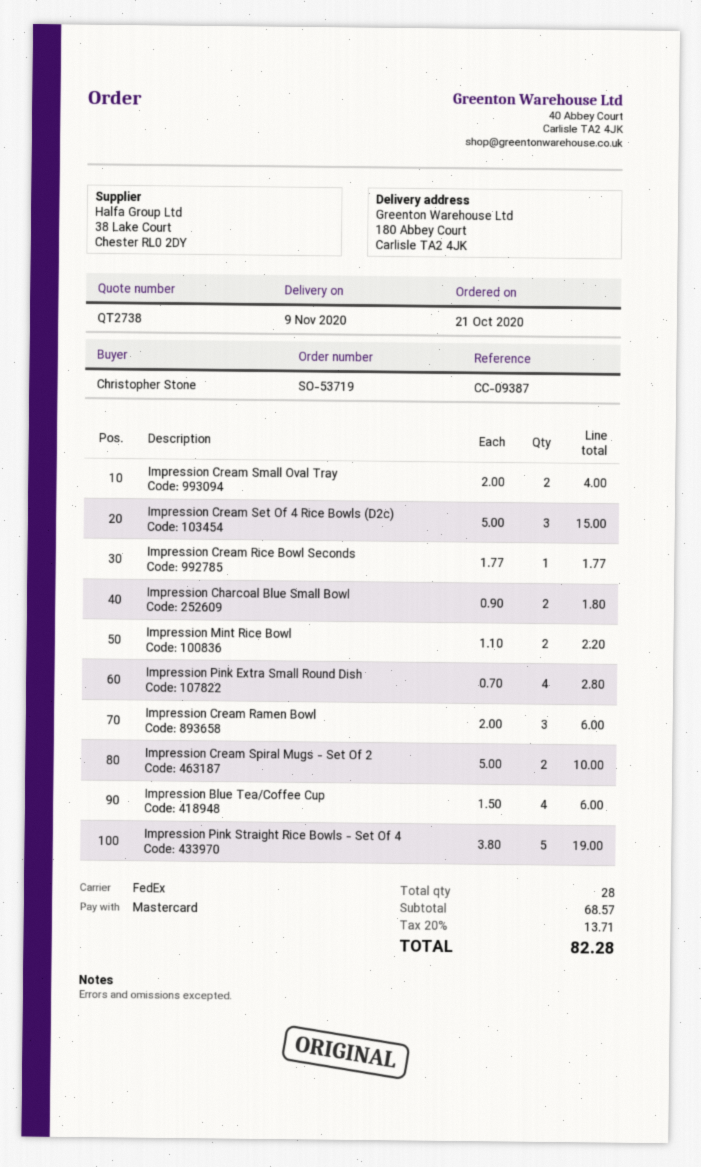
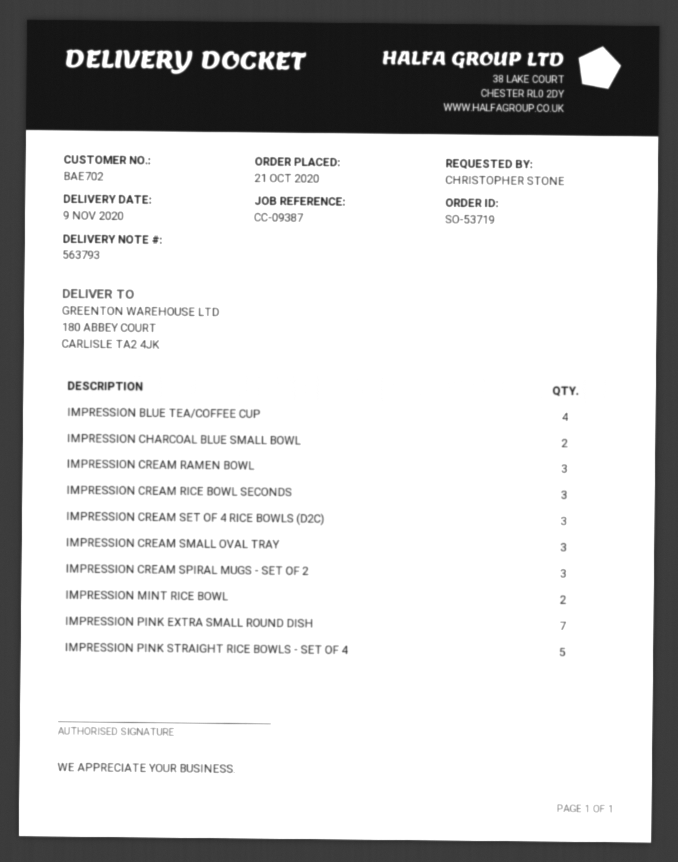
Impression Cream Small Oval Tray: 2 -> 3
Impression Cream Rice Bowl Seconds: 1 -> 3
Impression Pink Extra Small Round Dish: 4 -> 7
Impression Cream Spiral Mugs - Set Of 2: 2 -> 3

